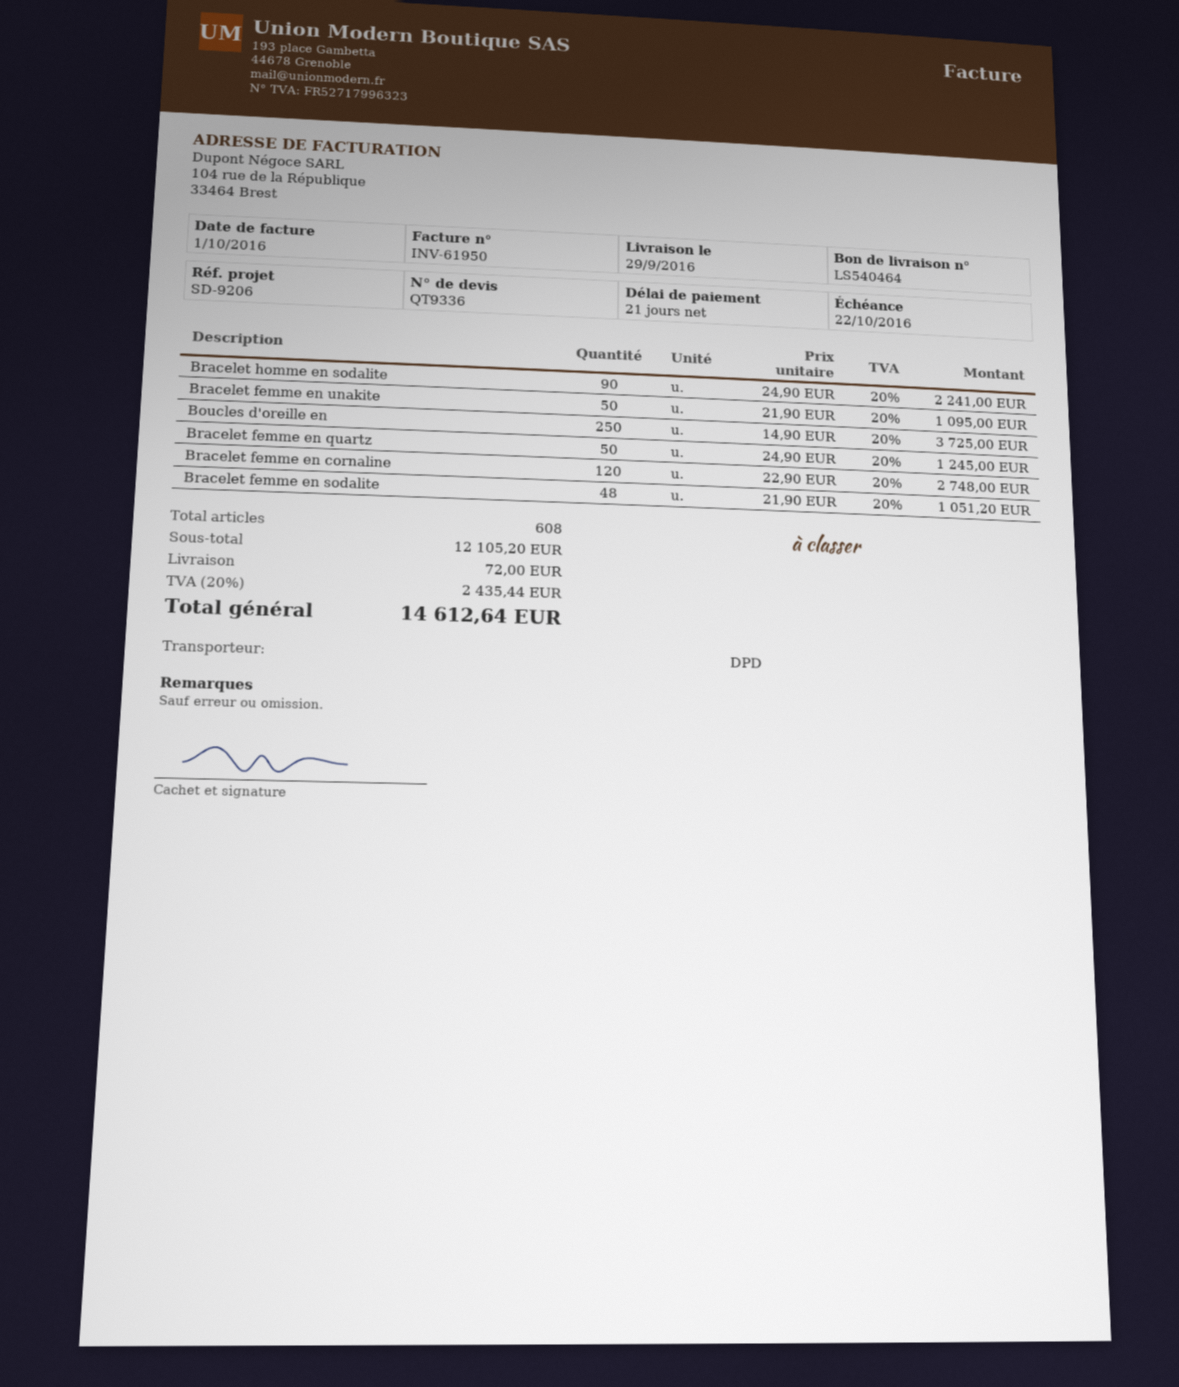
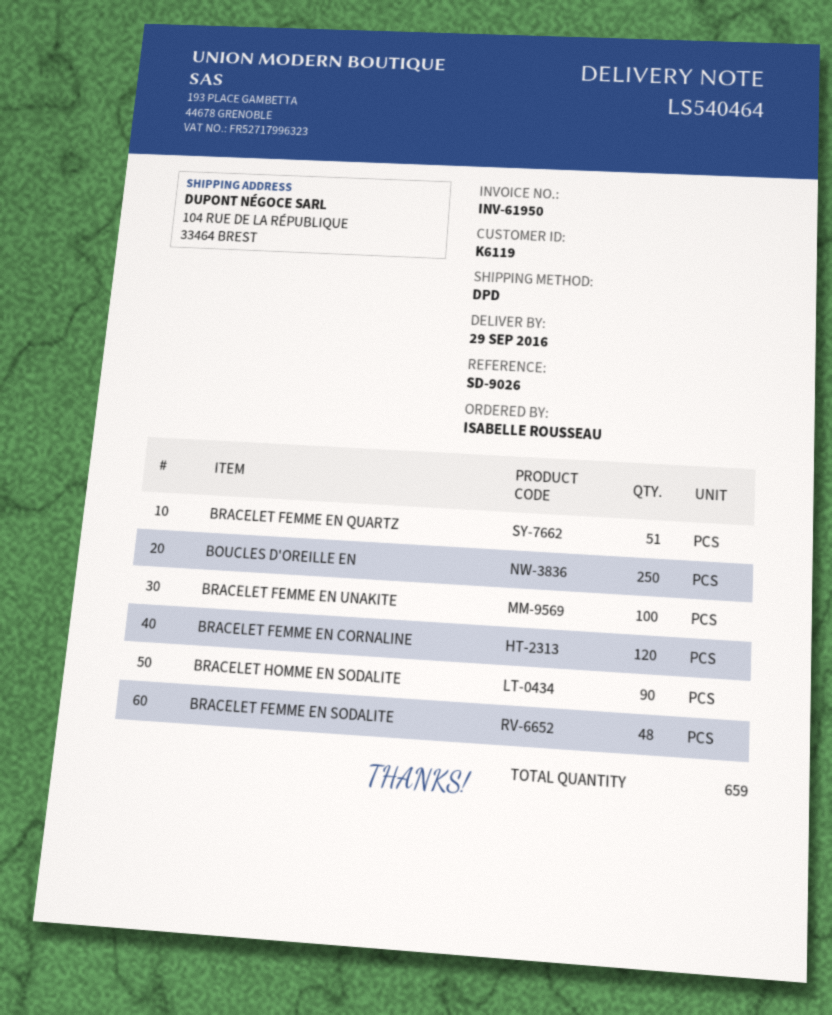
reference: SD-9206 -> SD-9026
Bracelet femme en unakite: 50 -> 100
Bracelet femme en quartz: 50 -> 51
total quantity: 608 -> 659

